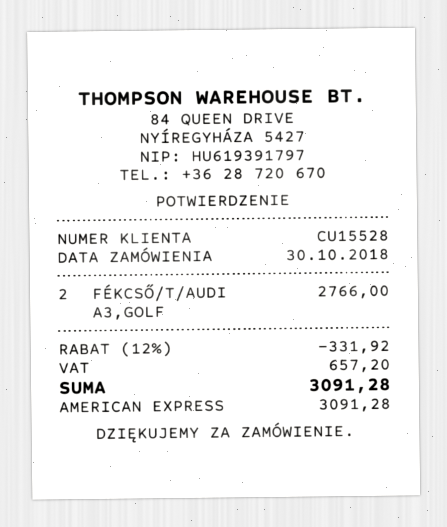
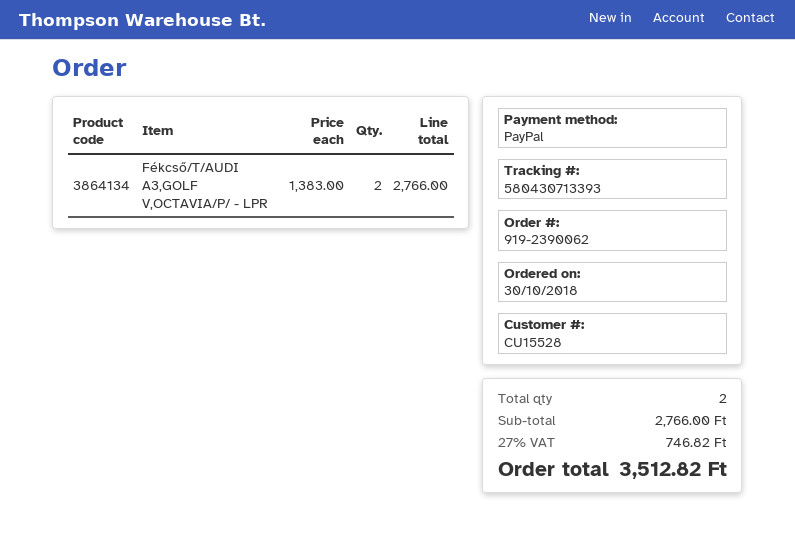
payment method: American Express -> PayPal
discount: 12% = 331.92 -> none
tax: 657.20 -> 746.82
total: 3091.28 -> 3512.82

